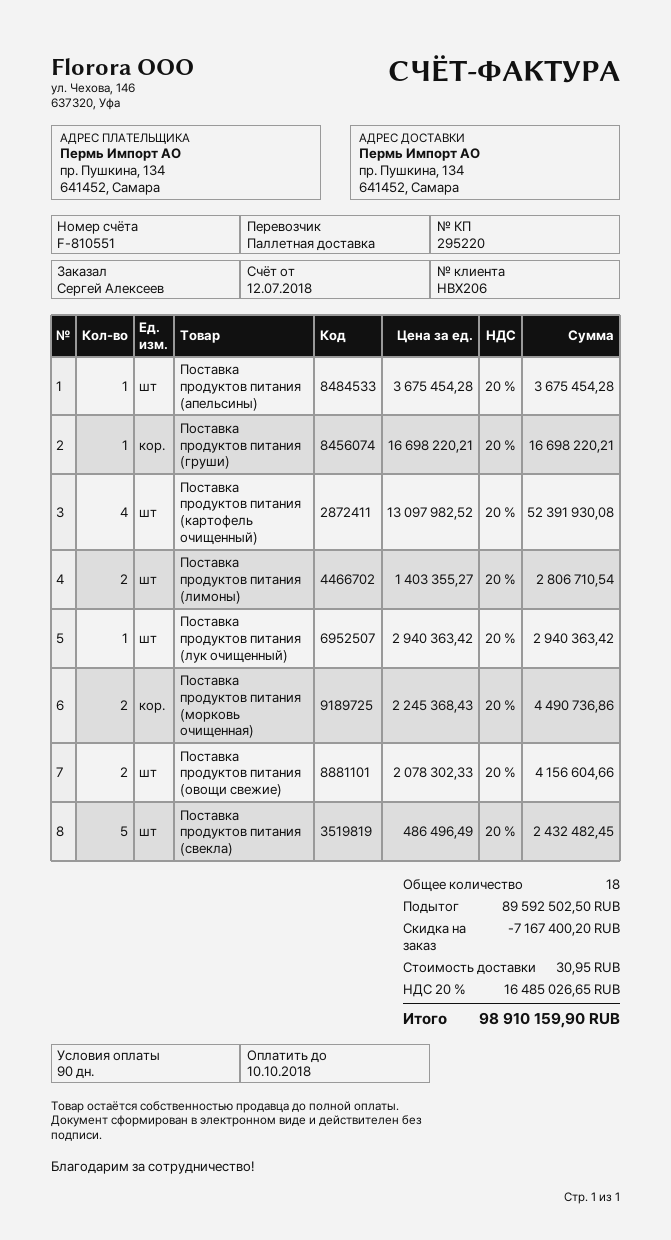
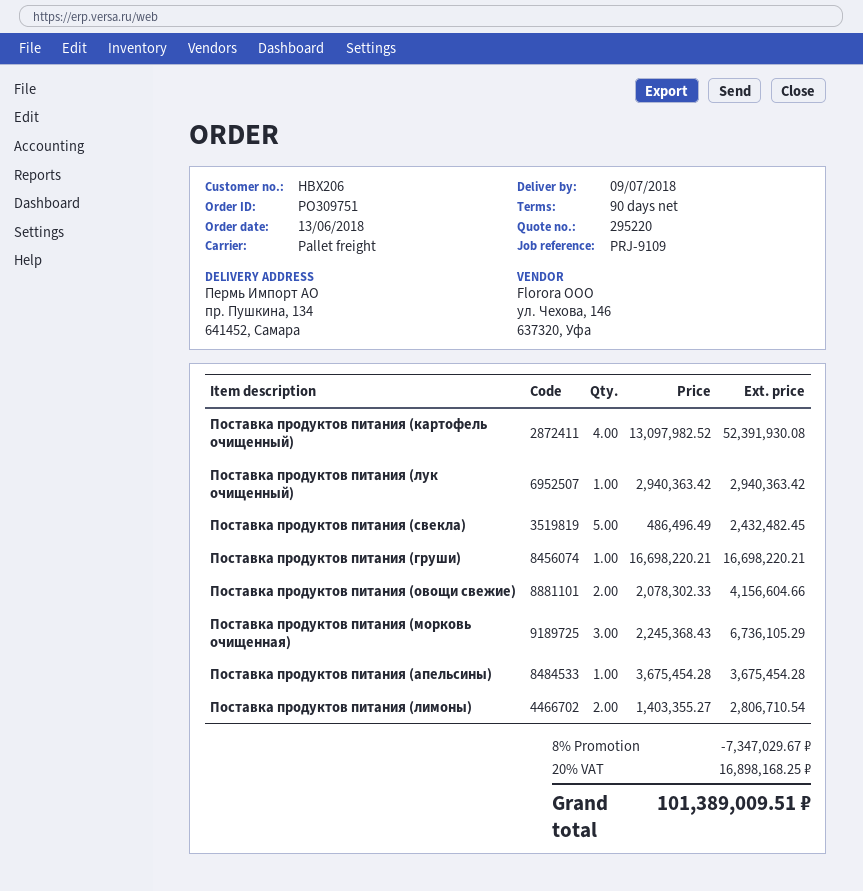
Поставка продуктов питания (морковь очищенная): 2 x 2245368.43 = 4490736.86 -> 3 x 2245368.43 = 6736105.29
discount: 7167400.20 -> 7347029.67
shipping: 30.95 -> none
tax: 20% = 16485026.65 -> 20% = 16898168.25
total: 98910159.90 -> 101389009.51

